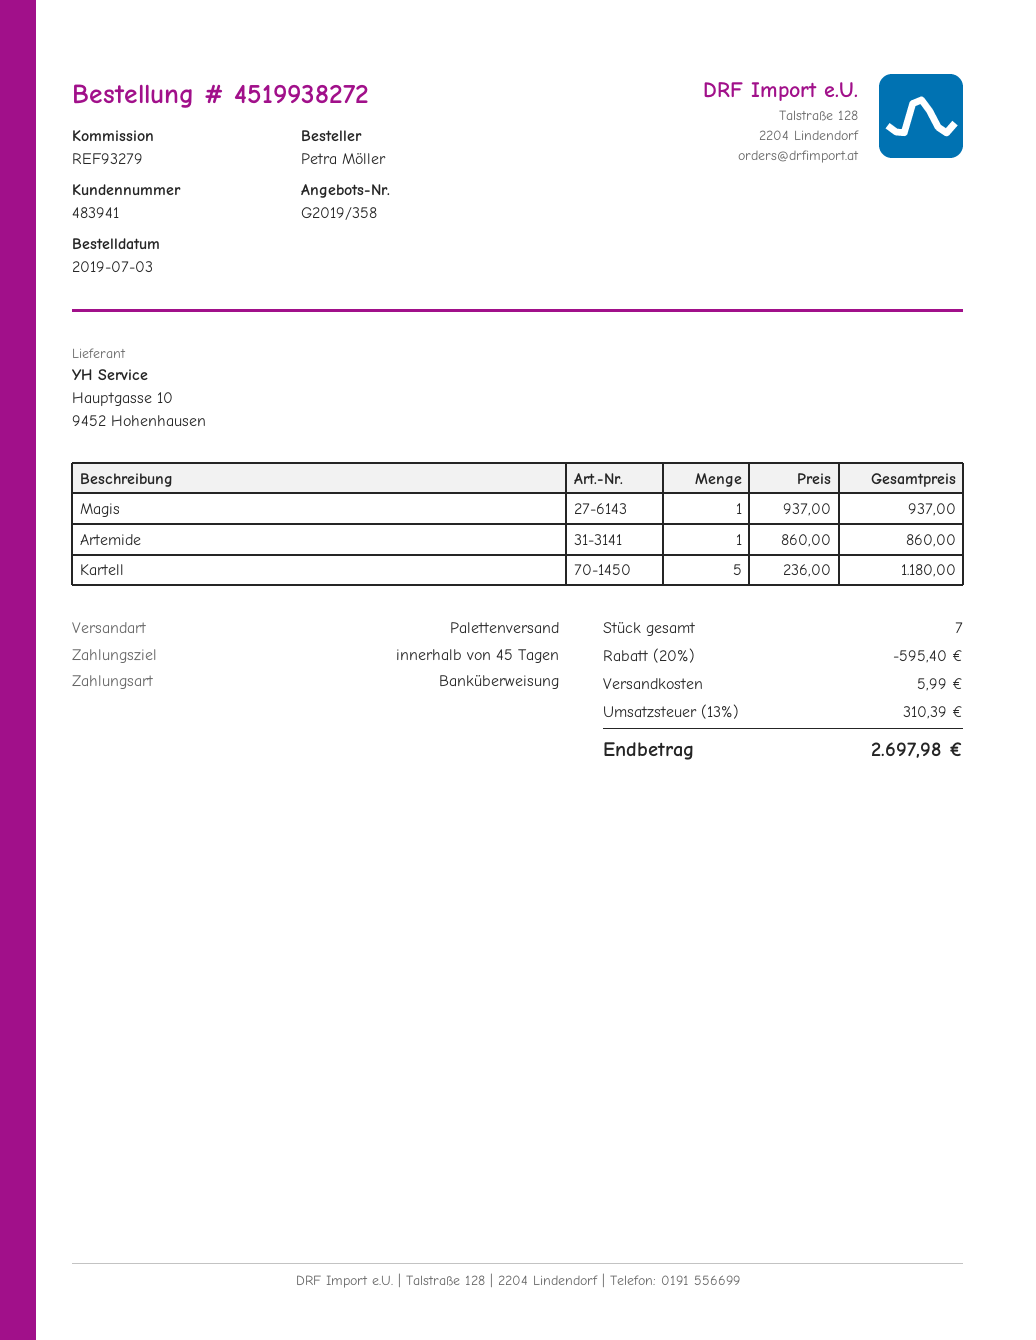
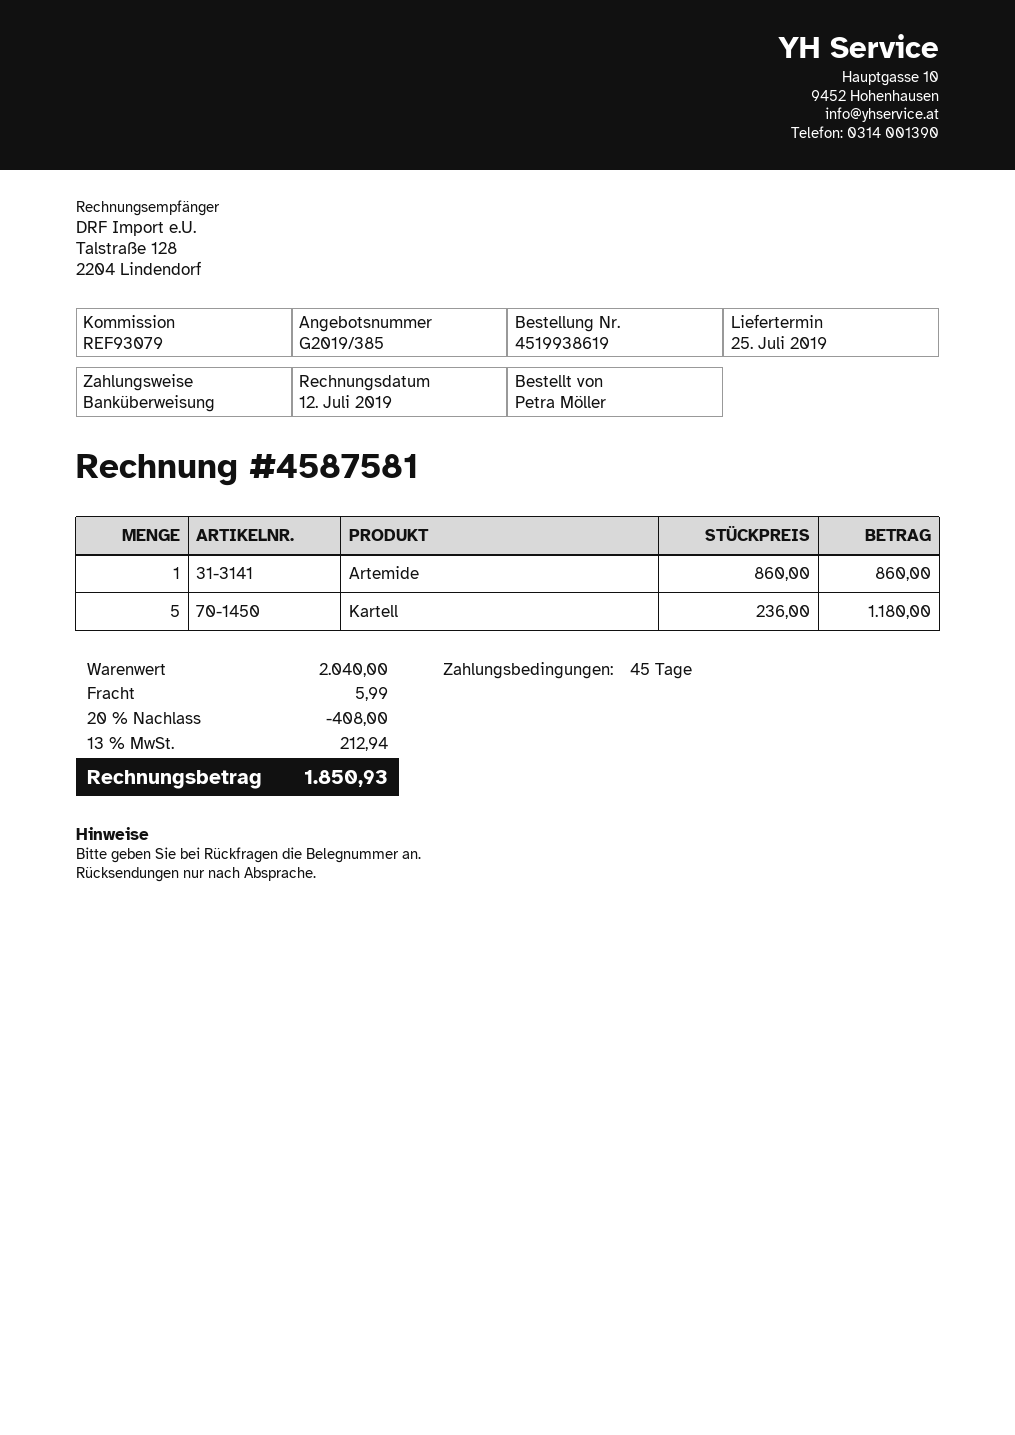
quote number: G2019/358 -> G2019/385
order number: 4519938272 -> 4519938619
reference: REF93279 -> REF93079
Magis: 1 x 937.00 = 937.00 -> none
discount: 20% = 595.40 -> 20% = 408.00
tax: 13% = 310.39 -> 13% = 212.94
total: 2697.98 -> 1850.93

